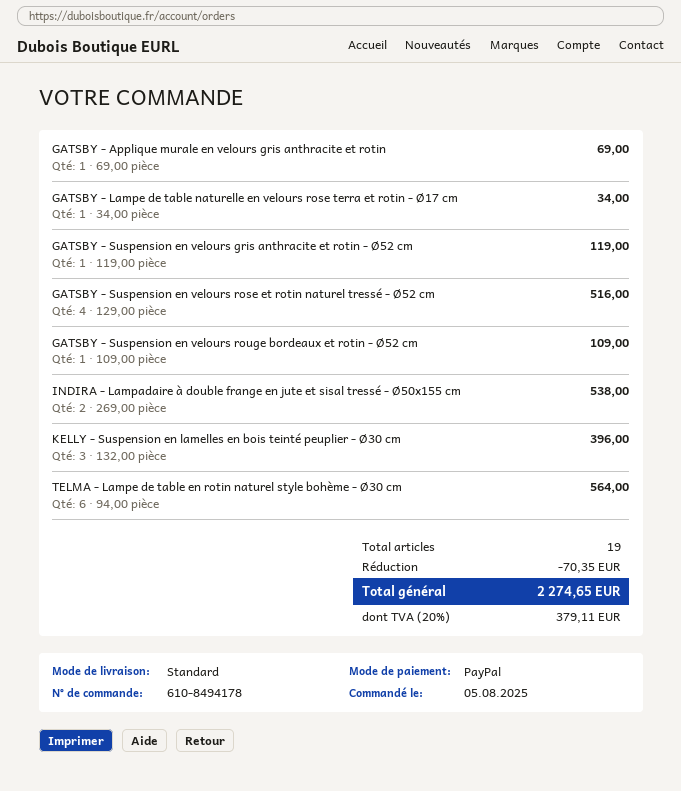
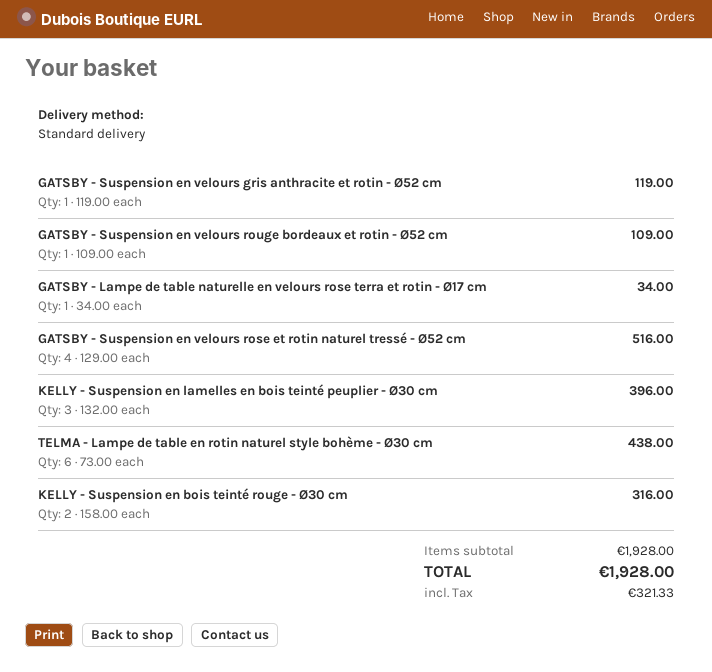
GATSBY - Applique murale en velours gris anthracite et rotin: 1 x 69.00 = 69.00 -> none
INDIRA - Lampadaire à double frange en jute et sisal tressé - Ø50x155 cm: 2 x 269.00 = 538.00 -> none
TELMA - Lampe de table en rotin naturel style bohème - Ø30 cm: 6 x 94.00 = 564.00 -> 6 x 73.00 = 438.00
KELLY - Suspension en bois teinté rouge - Ø30 cm: none -> 2 x 158.00 = 316.00
discount: 70.35 -> none
tax: 379.11 -> 321.33
total: 2274.65 -> 1928.00

